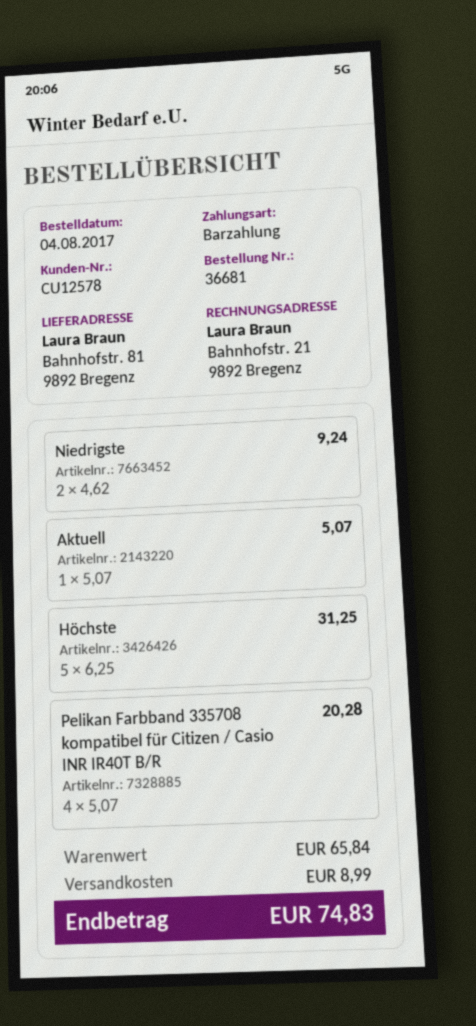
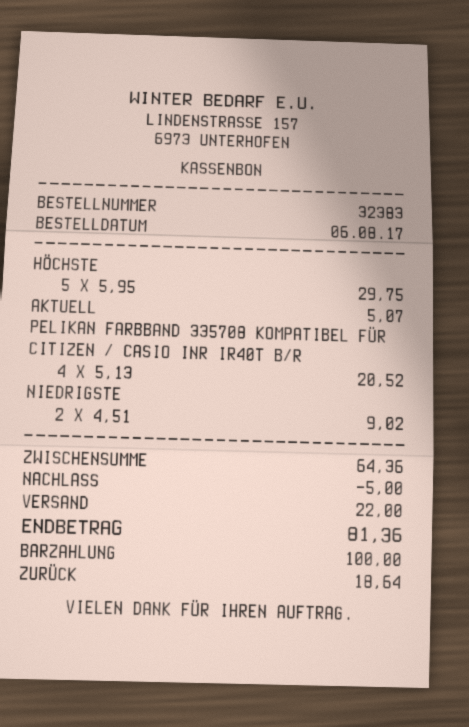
order number: 36681 -> 32383
order date: 2017-08-04 -> 2017-08-06
Niedrigste: 2 x 4.62 = 9.24 -> 2 x 4.51 = 9.02
Höchste: 5 x 6.25 = 31.25 -> 5 x 5.95 = 29.75
Pelikan Farbband 335708 kompatibel für Citizen / Casio INR IR40T B/R: 4 x 5.07 = 20.28 -> 4 x 5.13 = 20.52
subtotal: 65.84 -> 64.36
discount: none -> 5.00
shipping: 8.99 -> 22.00
total: 74.83 -> 81.36

